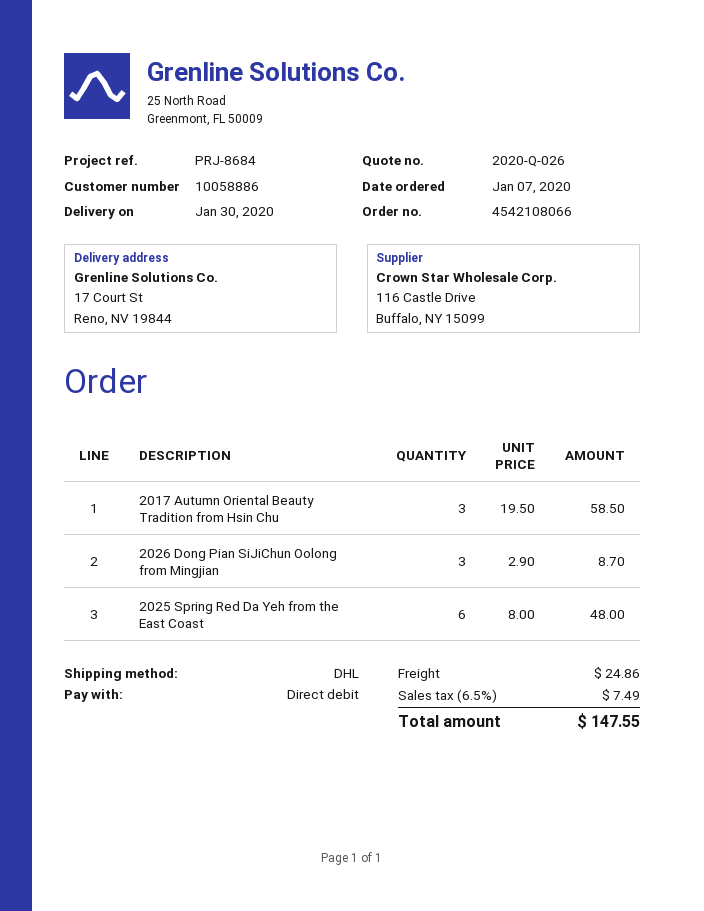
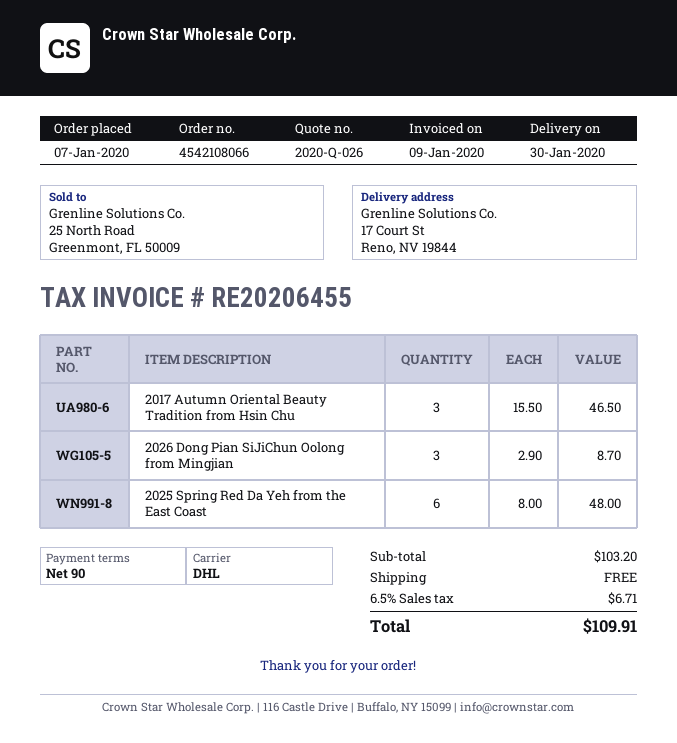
2017 Autumn Oriental Beauty Tradition from Hsin Chu: 3 x 19.50 = 58.50 -> 3 x 15.50 = 46.50
shipping: 24.86 -> 0.00
tax: 6.5% = 7.49 -> 6.5% = 6.71
total: 147.55 -> 109.91

